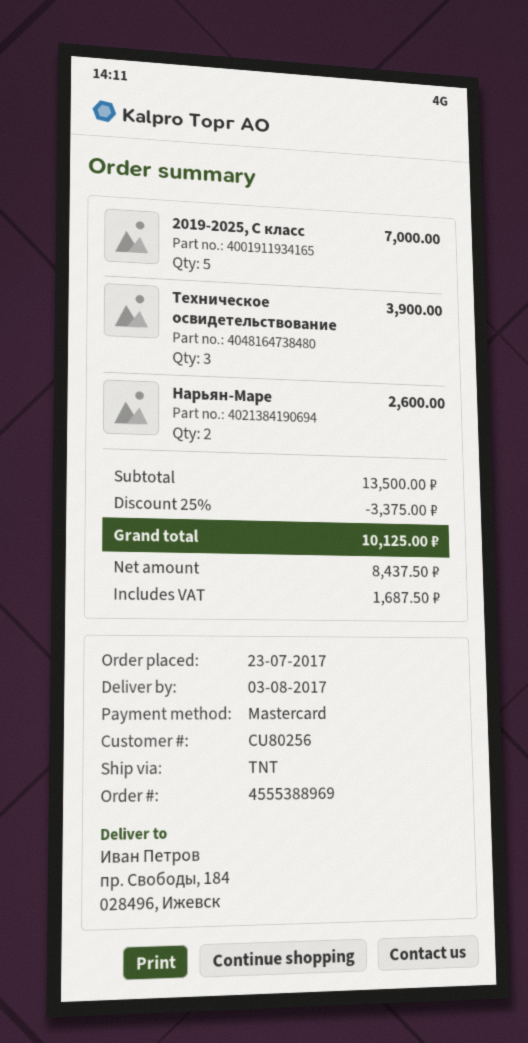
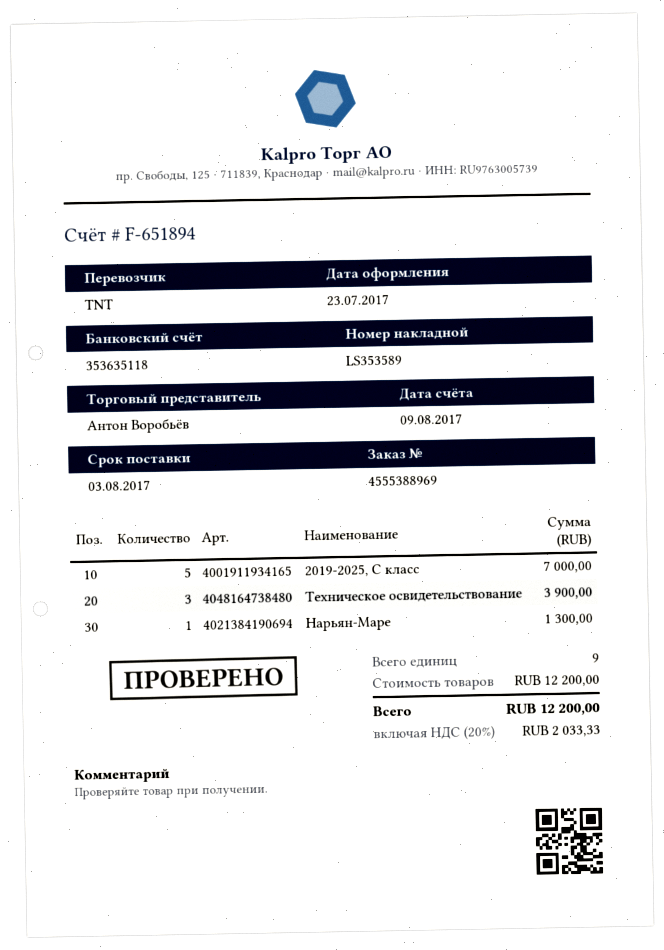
Нарьян-Маре: 2 for 2600.00 -> 1 for 1300.00
subtotal: 13500.00 -> 12200.00
discount: 25% = 3375.00 -> none
tax: 1687.50 -> 2033.33
total: 10125.00 -> 12200.00

